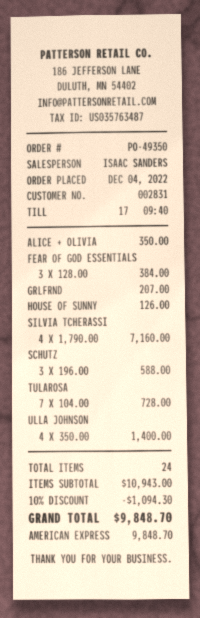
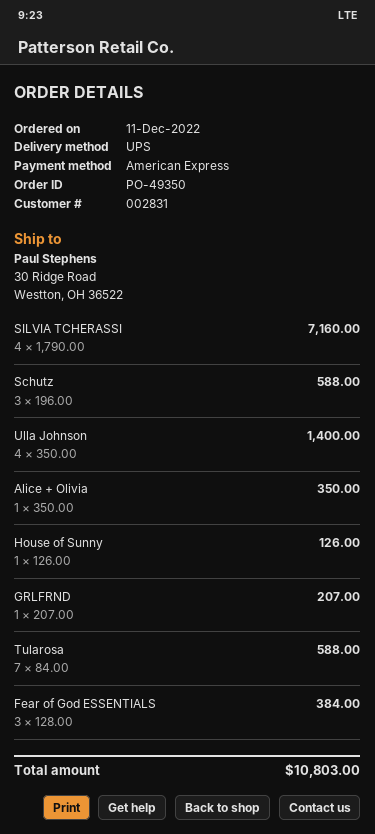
order date: 2022-12-04 -> 2022-12-11
TULAROSA: 7 x 104.00 = 728.00 -> 7 x 84.00 = 588.00
discount: 10% = 1094.30 -> none
total: 9848.70 -> 10803.00

